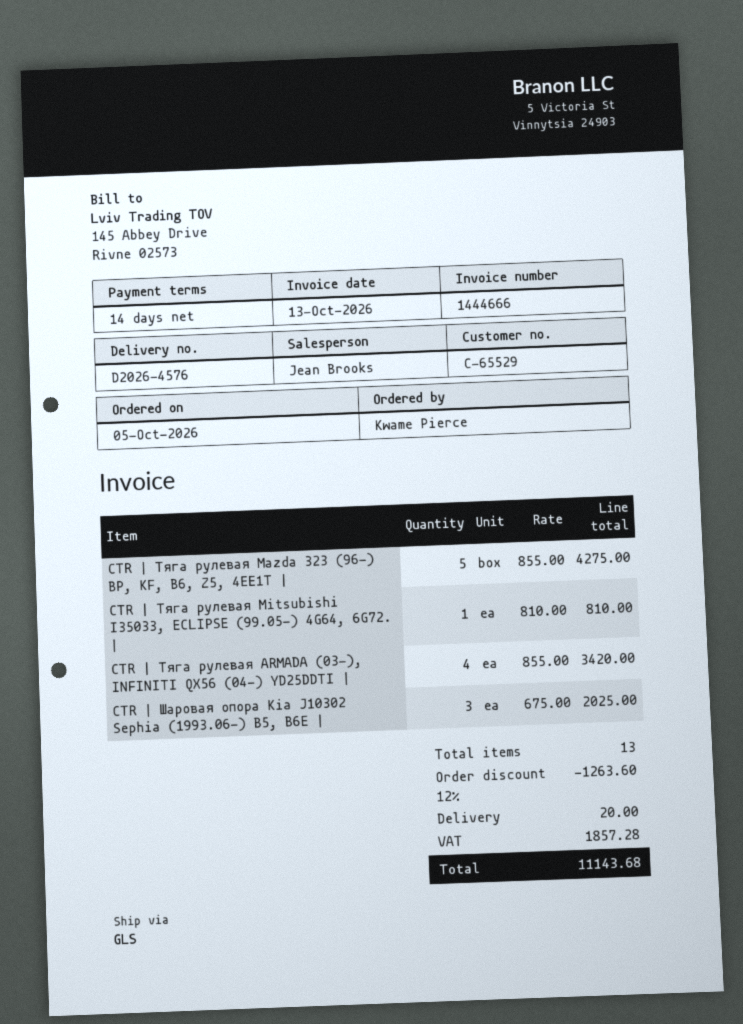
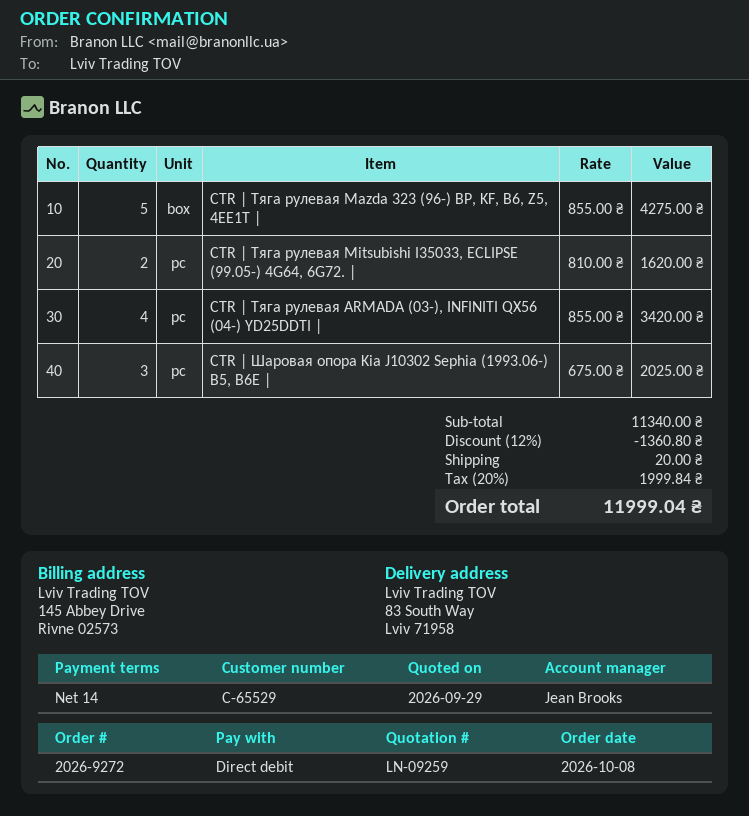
order date: 2026-10-05 -> 2026-10-08
CTR | Тяга рулевая Mitsubishi I35033, ECLIPSE (99.05-) 4G64, 6G72. |: 1 x 810.00 = 810.00 -> 2 x 810.00 = 1620.00
discount: 12% = 1263.60 -> 12% = 1360.80
tax: 1857.28 -> 1999.84
total: 11143.68 -> 11999.04

